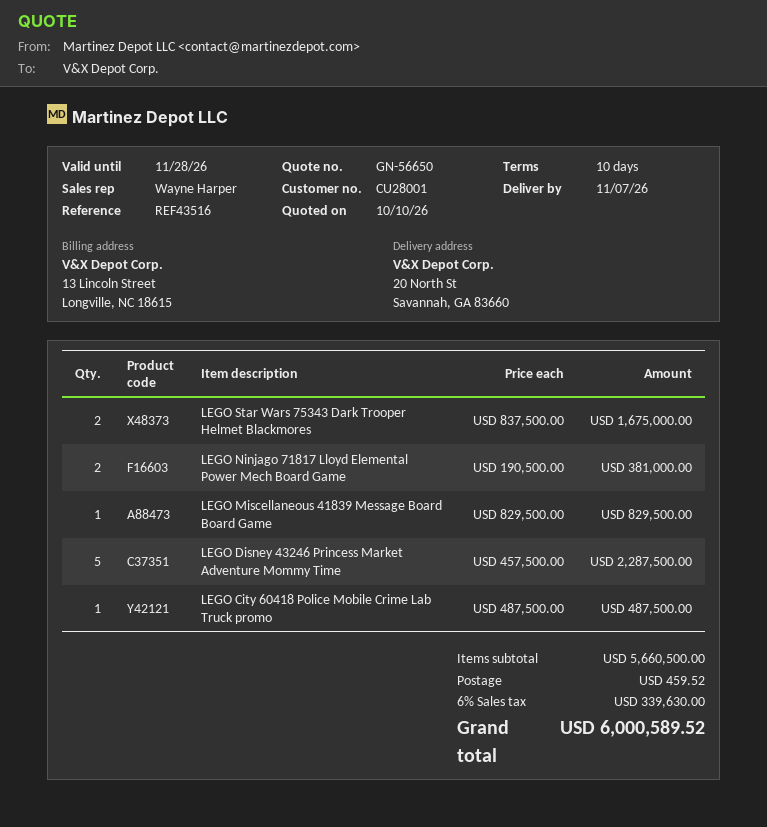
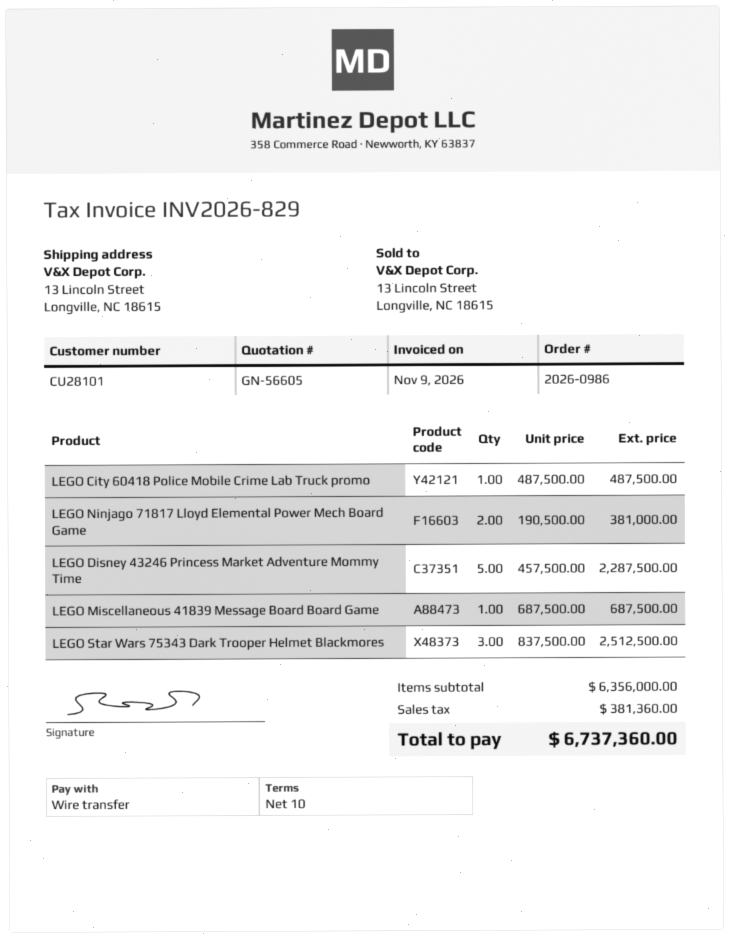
quote number: GN-56650 -> GN-56605
customer number: CU28001 -> CU28101
ship to: 20 North St, Savannah, GA 83660 -> 13 Lincoln Street, Longville, NC 18615
LEGO Star Wars 75343 Dark Trooper Helmet Blackmores: 2 x 837500.00 = 1675000.00 -> 3 x 837500.00 = 2512500.00
LEGO Miscellaneous 41839 Message Board Board Game: 1 x 829500.00 = 829500.00 -> 1 x 687500.00 = 687500.00
subtotal: 5660500.00 -> 6356000.00
shipping: 459.52 -> none
tax: 339630.00 -> 381360.00
total: 6000589.52 -> 6737360.00

